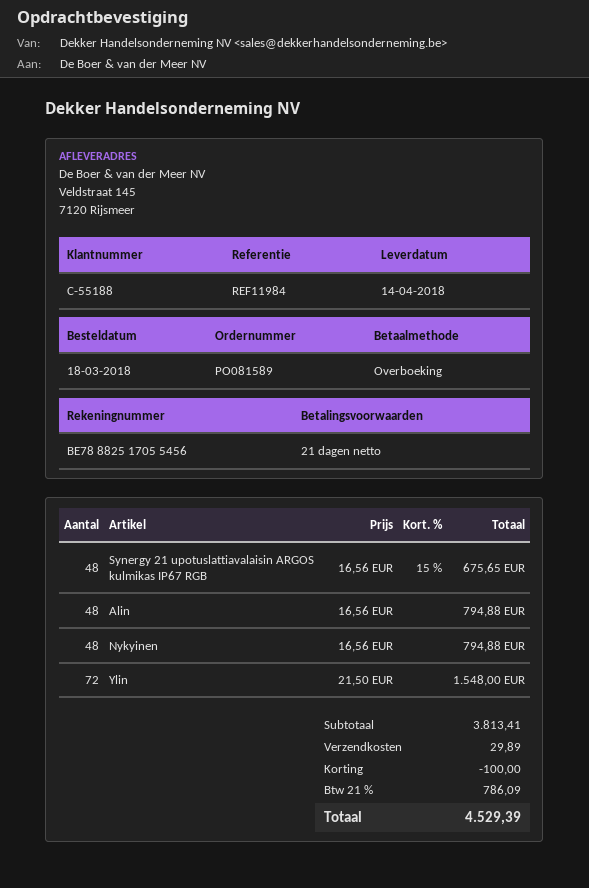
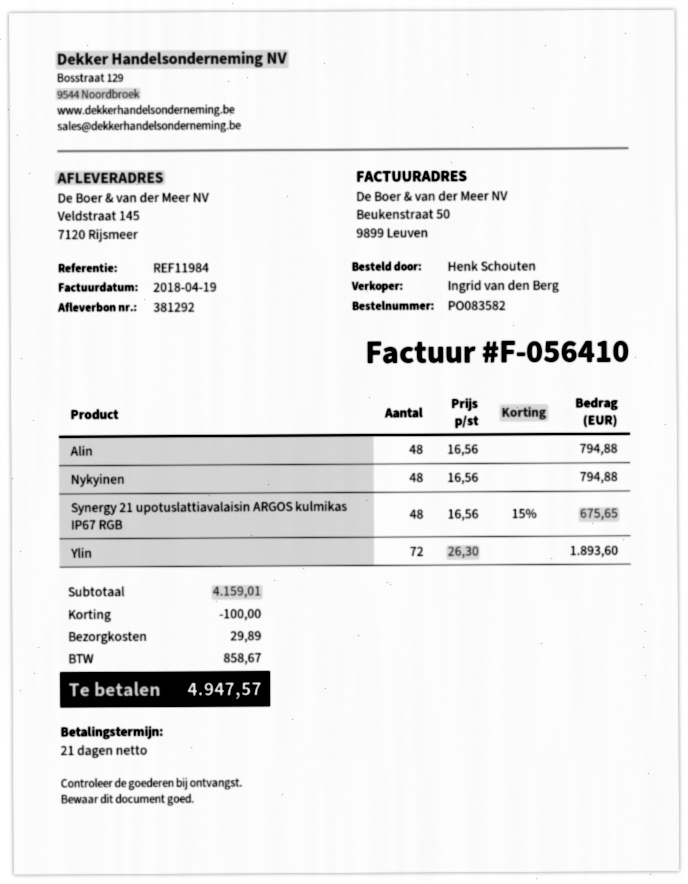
order number: PO081589 -> PO083582
Ylin: 72 x 21.50 = 1548.00 -> 72 x 26.30 = 1893.60
subtotal: 3813.41 -> 4159.01
tax: 786.09 -> 858.67
total: 4529.39 -> 4947.57

